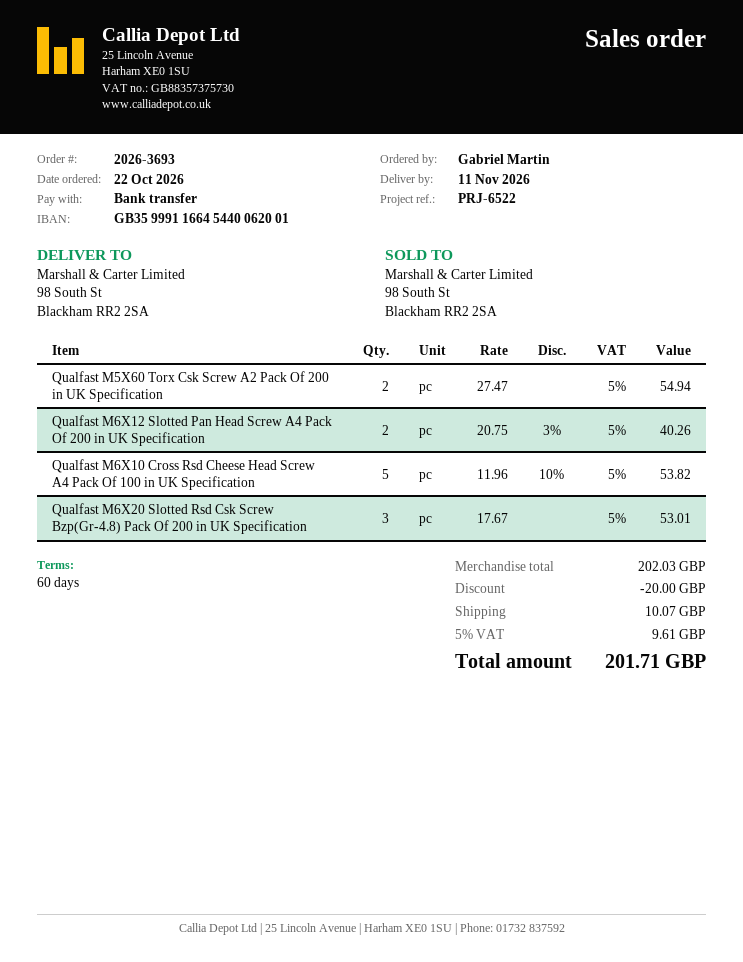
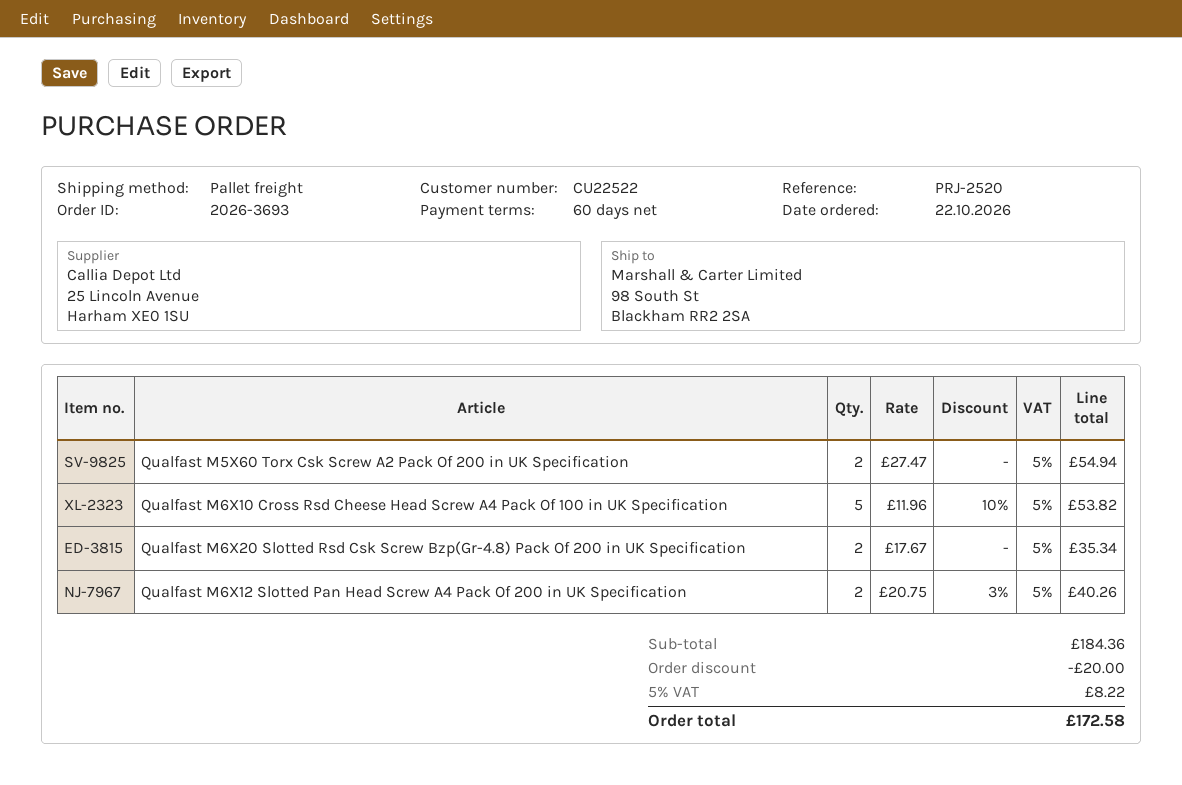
reference: PRJ-6522 -> PRJ-2520
Qualfast M6X20 Slotted Rsd Csk Screw Bzp(Gr-4.8) Pack Of 200 in UK Specification: 3 x 17.67 = 53.01 -> 2 x 17.67 = 35.34
subtotal: 202.03 -> 184.36
shipping: 10.07 -> none
tax: 5% = 9.61 -> 5% = 8.22
total: 201.71 -> 172.58

